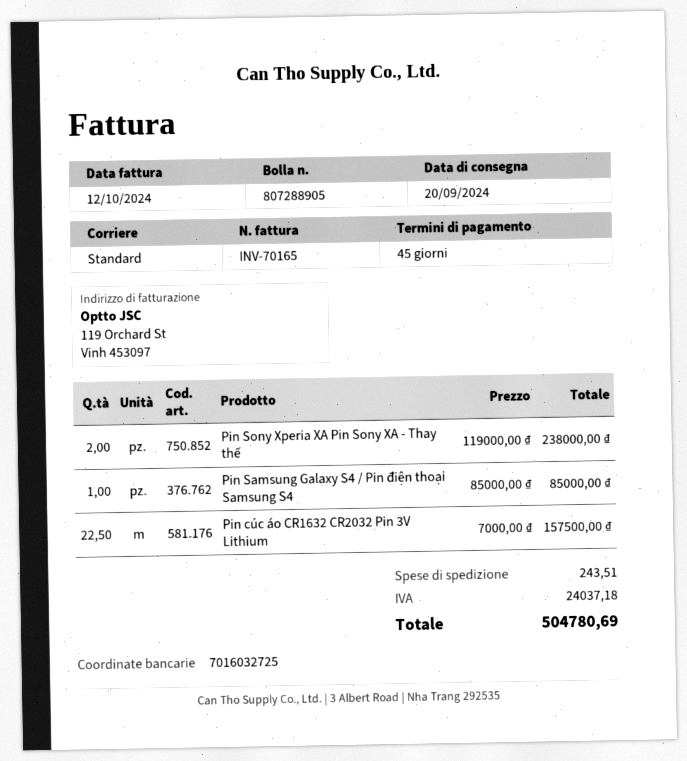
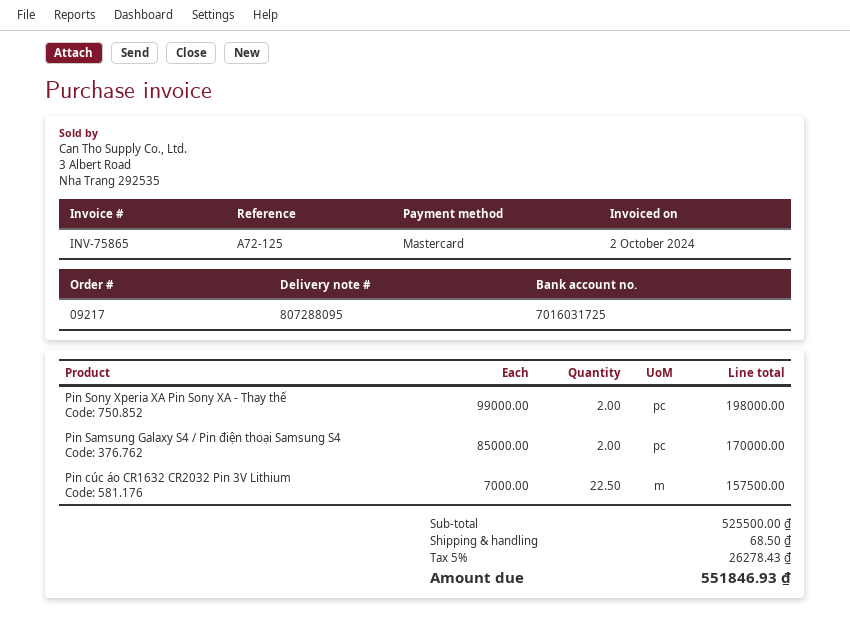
delivery note number: 807288905 -> 807288095
invoice number: INV-70165 -> INV-75865
invoice date: 2024-10-12 -> 2024-10-02
bank account: 7016032725 -> 7016031725
Pin Sony Xperia XA Pin Sony XA - Thay thế: 2 x 119000.00 = 238000.00 -> 2 x 99000.00 = 198000.00
Pin Samsung Galaxy S4 / Pin điện thoại Samsung S4: 1 x 85000.00 = 85000.00 -> 2 x 85000.00 = 170000.00
shipping: 243.51 -> 68.50
tax: 24037.18 -> 26278.43
total: 504780.69 -> 551846.93

